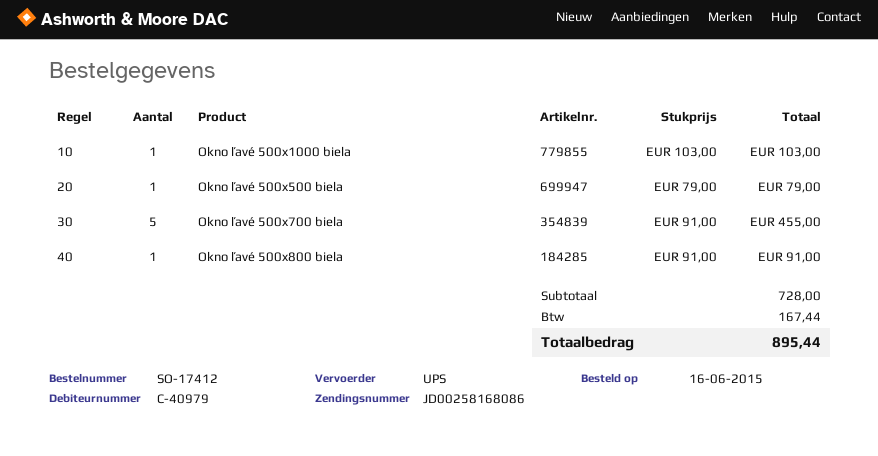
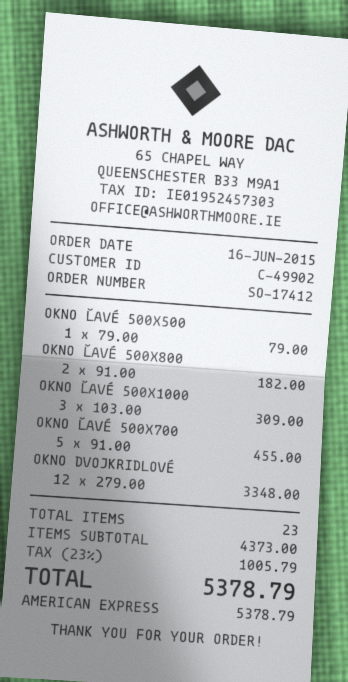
customer number: C-40979 -> C-49902
Okno ľavé 500x1000 biela: 1 x 103.00 = 103.00 -> 3 x 103.00 = 309.00
Okno ľavé 500x800 biela: 1 x 91.00 = 91.00 -> 2 x 91.00 = 182.00
OKNO DVOJKRIDLOVÉ: none -> 12 x 279.00 = 3348.00
subtotal: 728.00 -> 4373.00
tax: 167.44 -> 1005.79
total: 895.44 -> 5378.79

